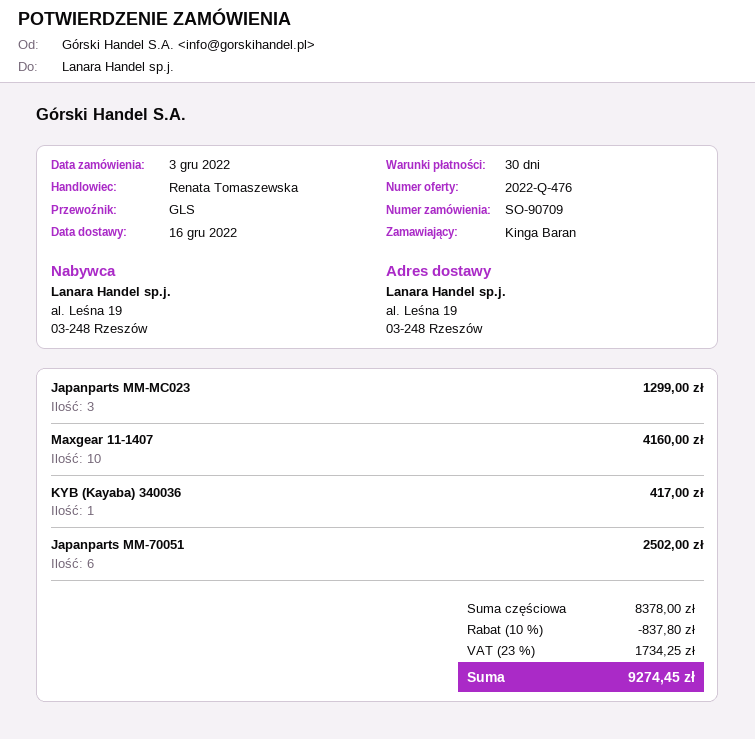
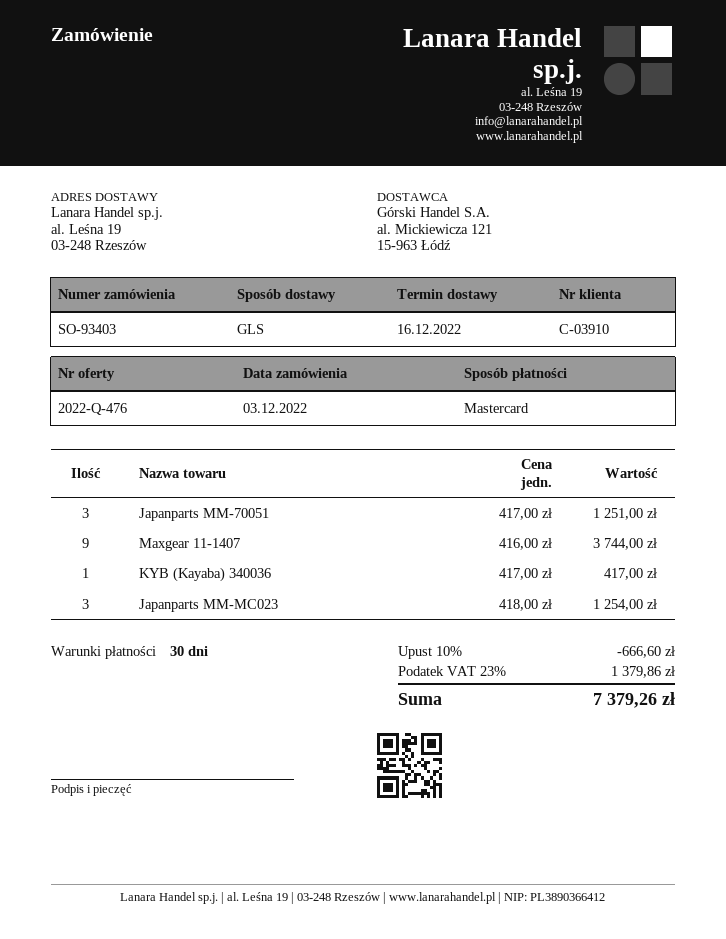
order number: SO-90709 -> SO-93403
Japanparts MM-MC023: 3 for 1299.00 -> 3 for 1254.00
Maxgear 11-1407: 10 for 4160.00 -> 9 for 3744.00
Japanparts MM-70051: 6 for 2502.00 -> 3 for 1251.00
discount: 10% = 837.80 -> 10% = 666.60
tax: 23% = 1734.25 -> 23% = 1379.86
total: 9274.45 -> 7379.26

